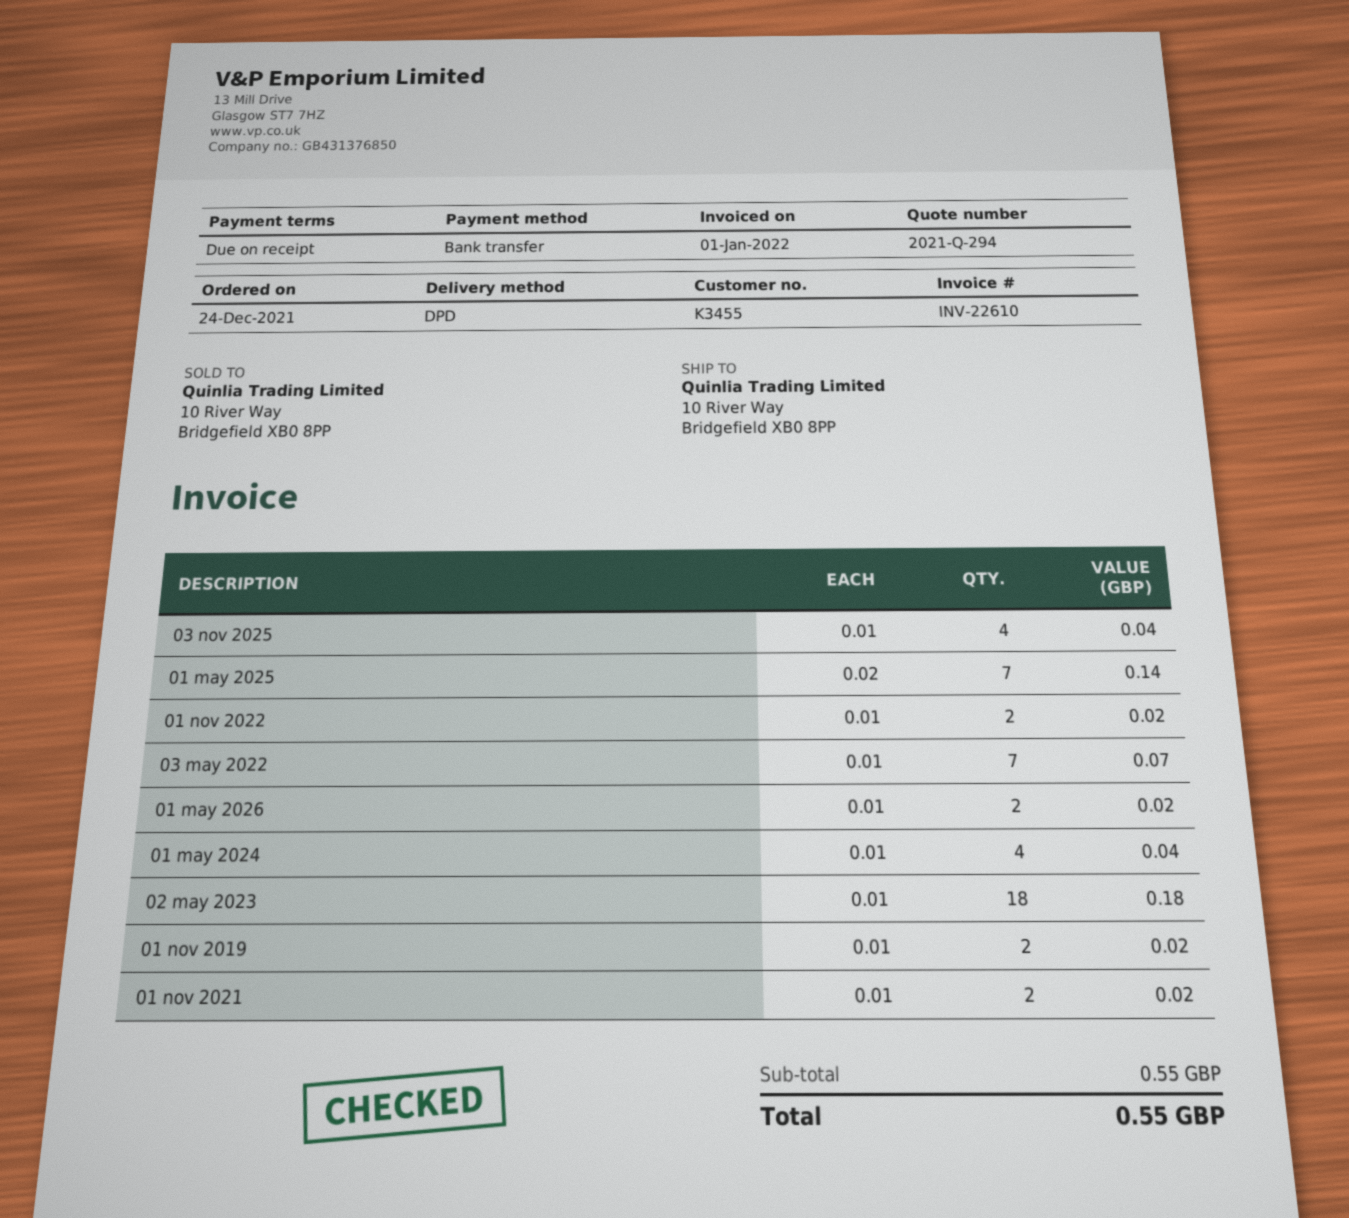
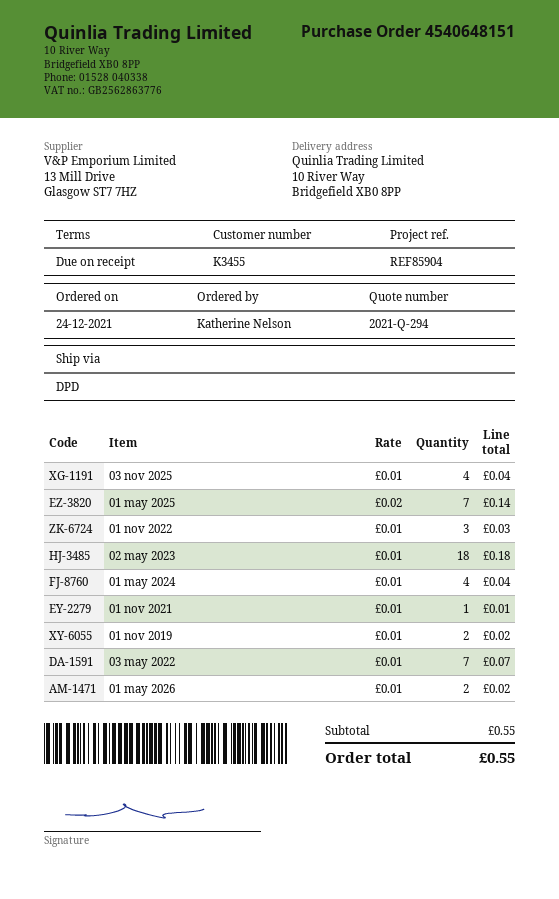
01 nov 2022: 2 x 0.01 = 0.02 -> 3 x 0.01 = 0.03
01 nov 2021: 2 x 0.01 = 0.02 -> 1 x 0.01 = 0.01

